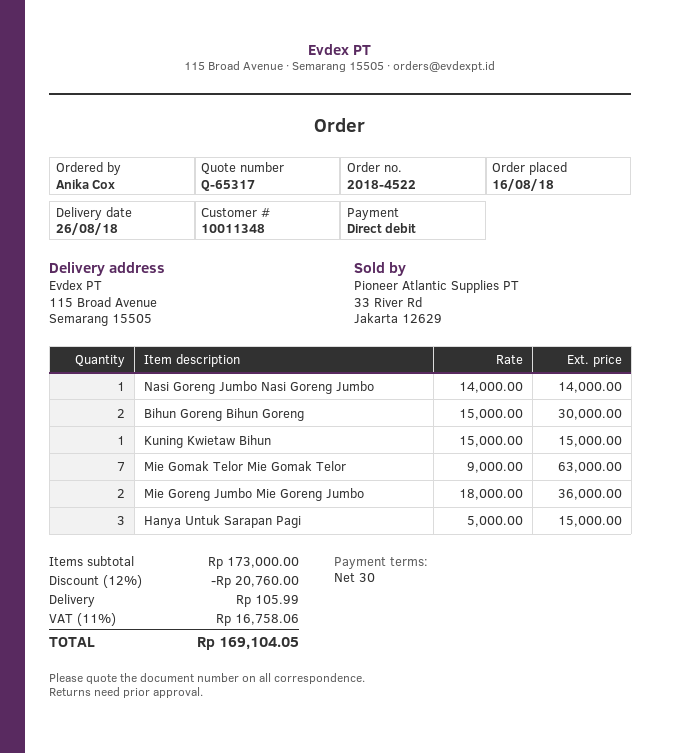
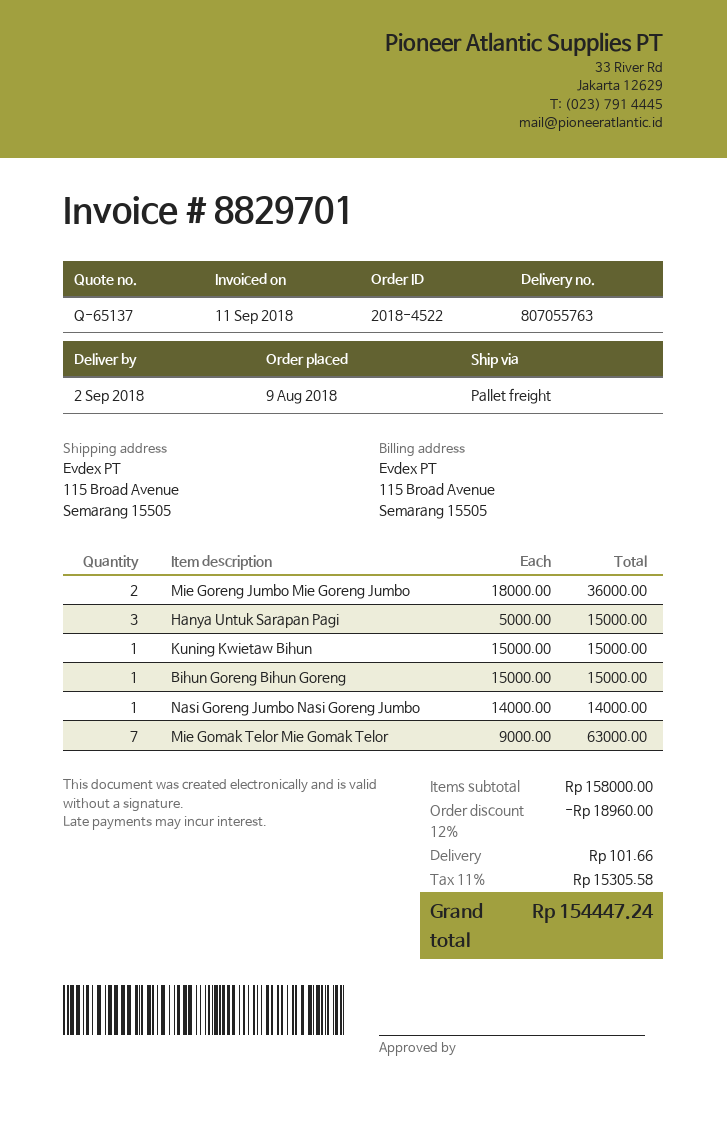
quote number: Q-65317 -> Q-65137
order date: 2018-08-16 -> 2018-08-09
delivery date: 2018-08-26 -> 2018-09-02
Bihun Goreng Bihun Goreng: 2 x 15000.00 = 30000.00 -> 1 x 15000.00 = 15000.00
subtotal: 173000.00 -> 158000.00
discount: 12% = 20760.00 -> 12% = 18960.00
shipping: 105.99 -> 101.66
tax: 11% = 16758.06 -> 11% = 15305.58
total: 169104.05 -> 154447.24

